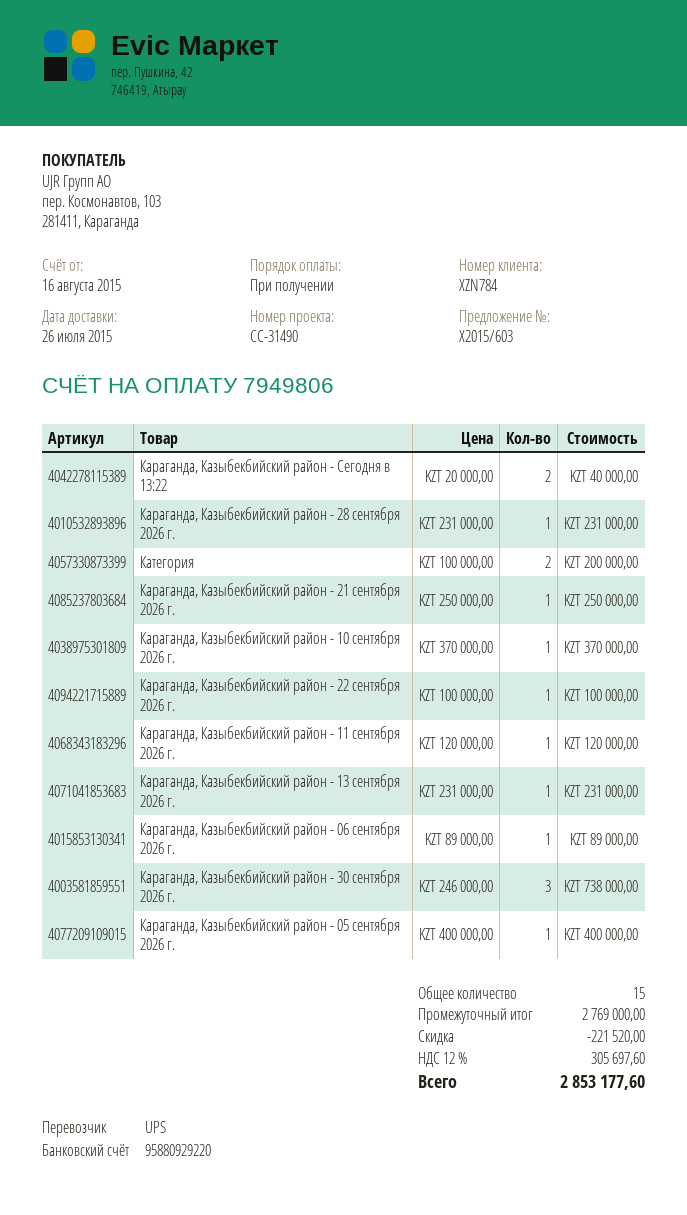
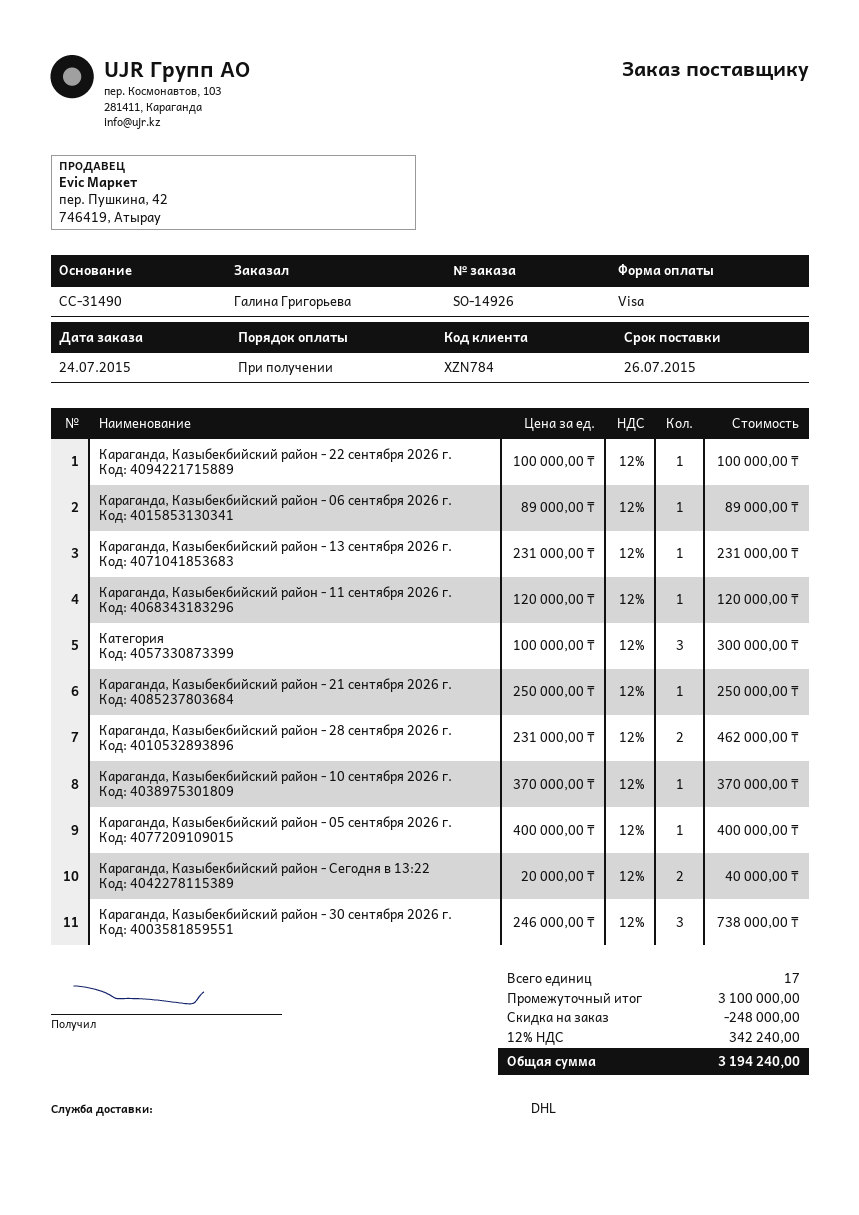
shipping method: UPS -> DHL
Караганда, Казыбекбийский район - 28 сентября 2026 г.: 1 x 231000.00 = 231000.00 -> 2 x 231000.00 = 462000.00
Категория: 2 x 100000.00 = 200000.00 -> 3 x 100000.00 = 300000.00
total quantity: 15 -> 17
subtotal: 2769000.00 -> 3100000.00
discount: 221520.00 -> 248000.00
tax: 12% = 305697.60 -> 12% = 342240.00
total: 2853177.60 -> 3194240.00

